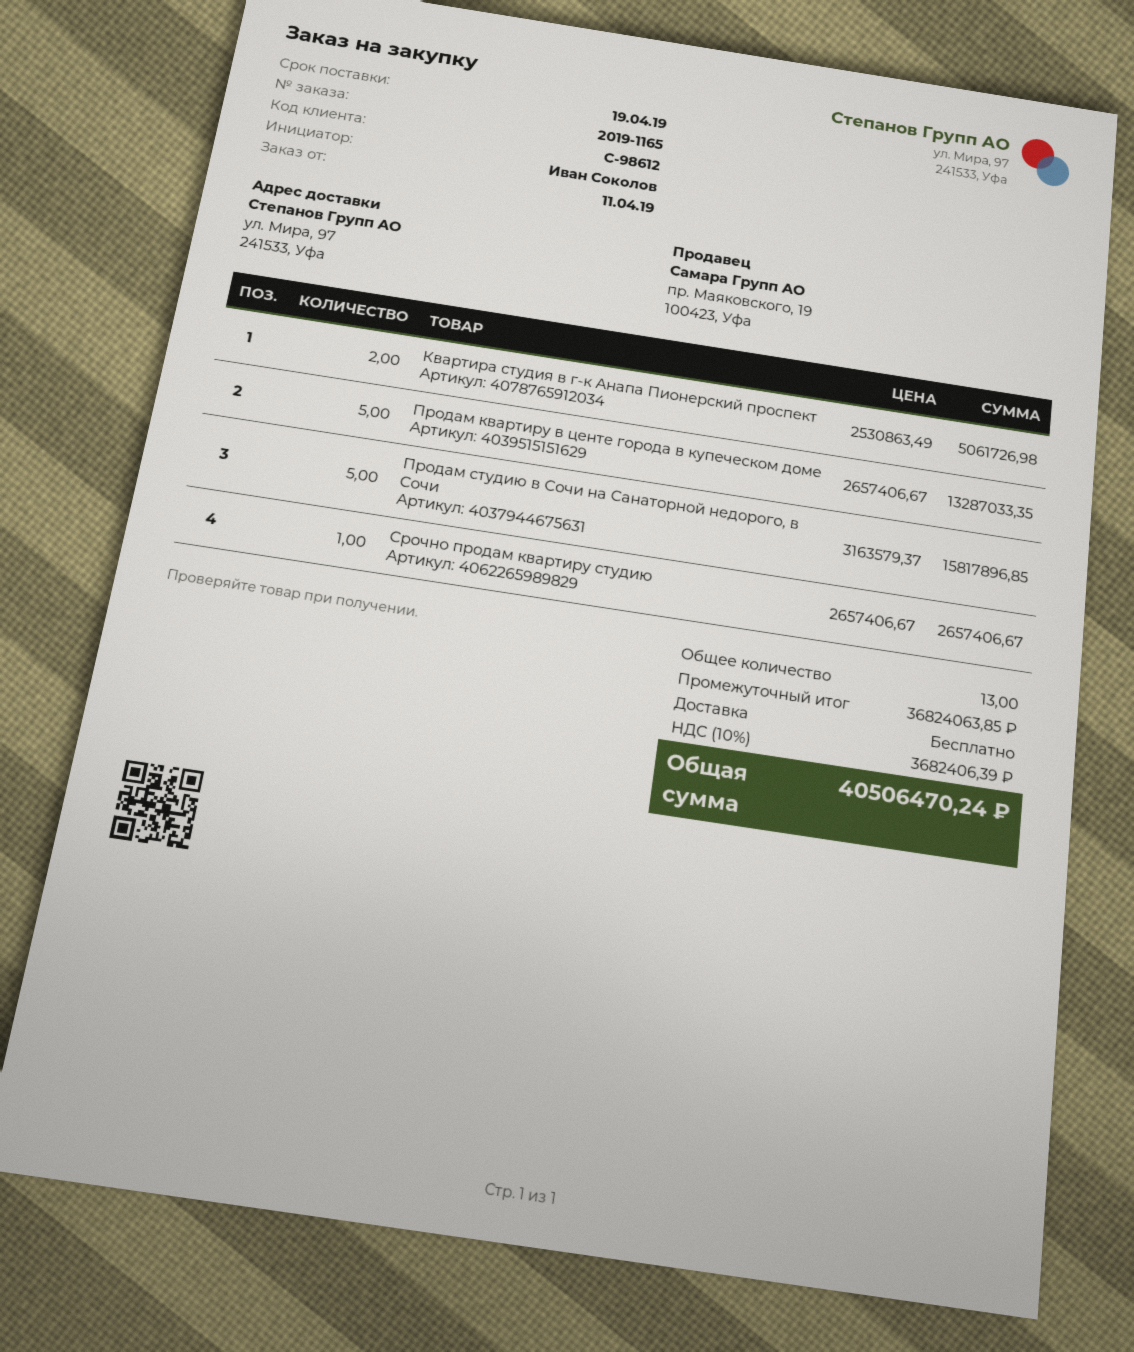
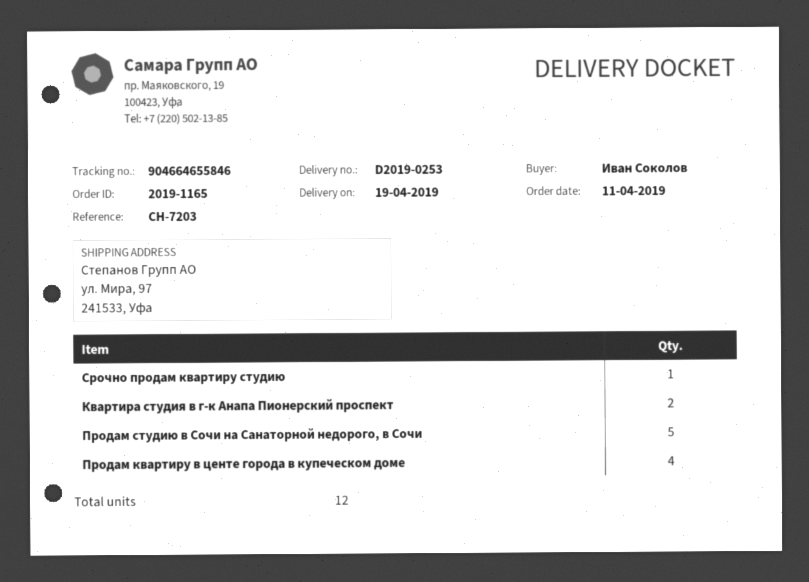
Продам квартиру в центе города в купеческом доме: 5 -> 4
total quantity: 13 -> 12

